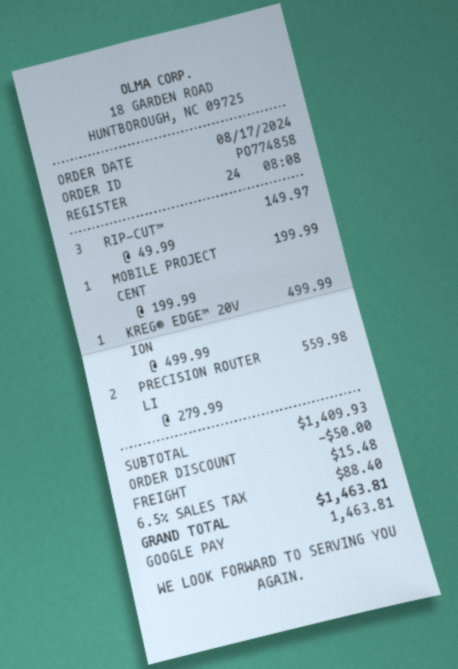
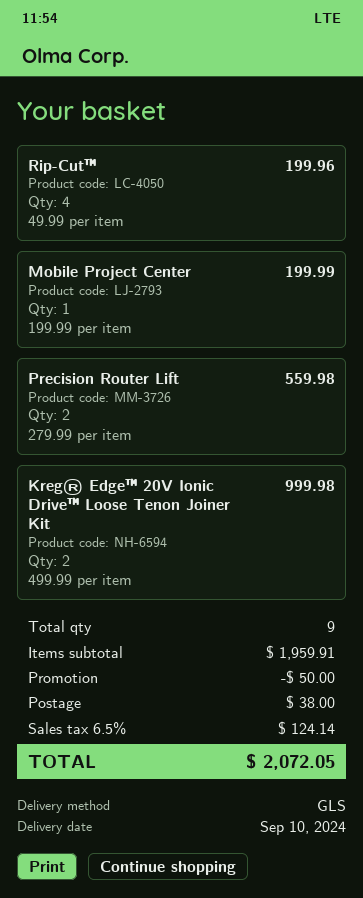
RIP-CUT™: 3 x 49.99 = 149.97 -> 4 x 49.99 = 199.96
KREG® EDGE™ 20V ION: 1 x 499.99 = 499.99 -> 2 x 499.99 = 999.98
subtotal: 1409.93 -> 1959.91
shipping: 15.48 -> 38.00
tax: 6.5% = 88.40 -> 6.5% = 124.14
total: 1463.81 -> 2072.05

